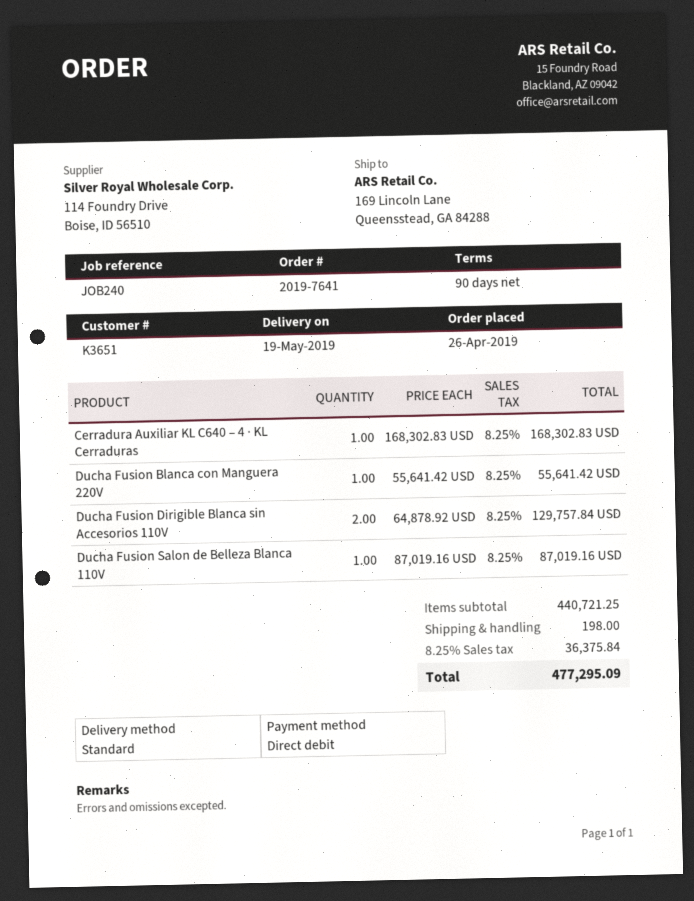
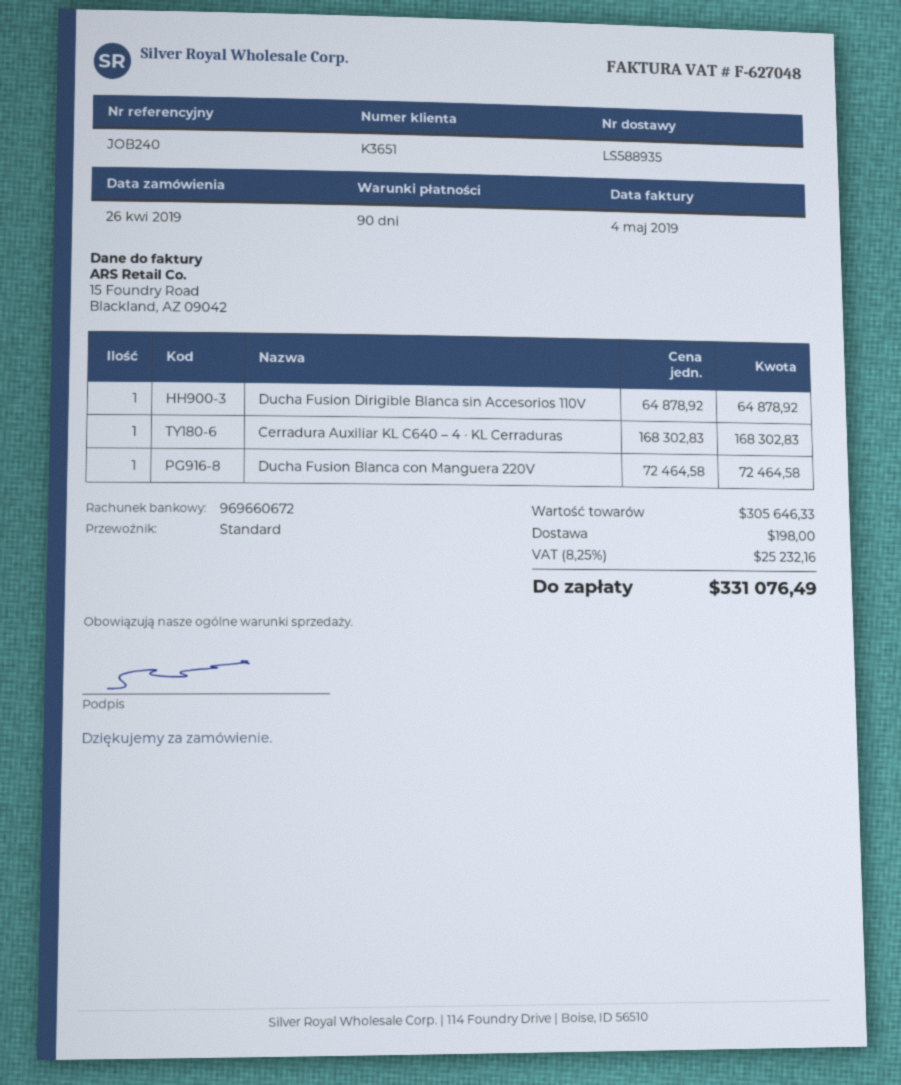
Ducha Fusion Blanca con Manguera 220V: 1 x 55641.42 = 55641.42 -> 1 x 72464.58 = 72464.58
Ducha Fusion Dirigible Blanca sin Accesorios 110V: 2 x 64878.92 = 129757.84 -> 1 x 64878.92 = 64878.92
Ducha Fusion Salon de Belleza Blanca 110V: 1 x 87019.16 = 87019.16 -> none
subtotal: 440721.25 -> 305646.33
tax: 8.25% = 36375.84 -> 8.25% = 25232.16
total: 477295.09 -> 331076.49

